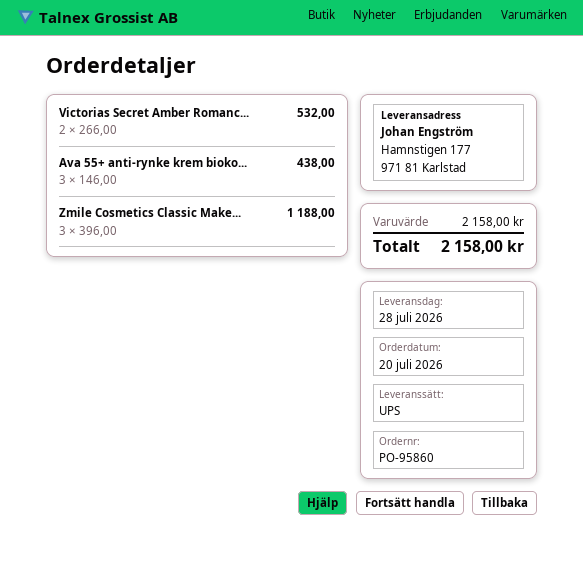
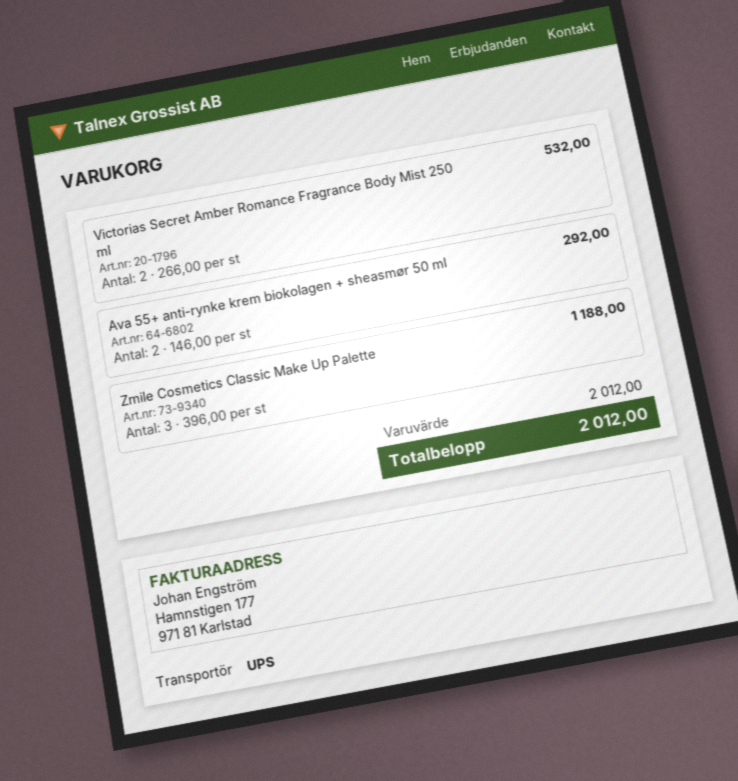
Ava 55+ anti-rynke krem bioko...: 3 x 146.00 = 438.00 -> 2 x 146.00 = 292.00
subtotal: 2158.00 -> 2012.00
total: 2158.00 -> 2012.00

